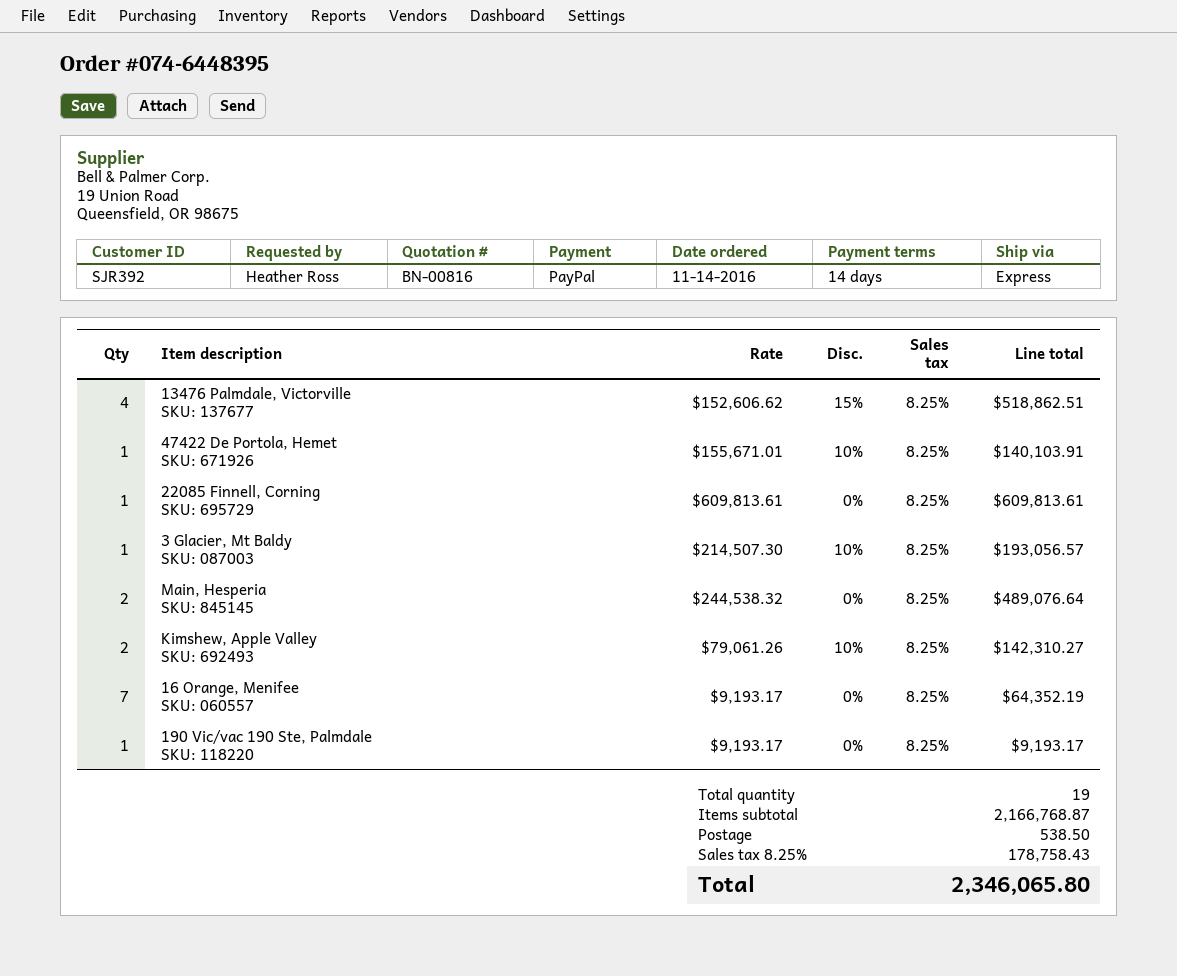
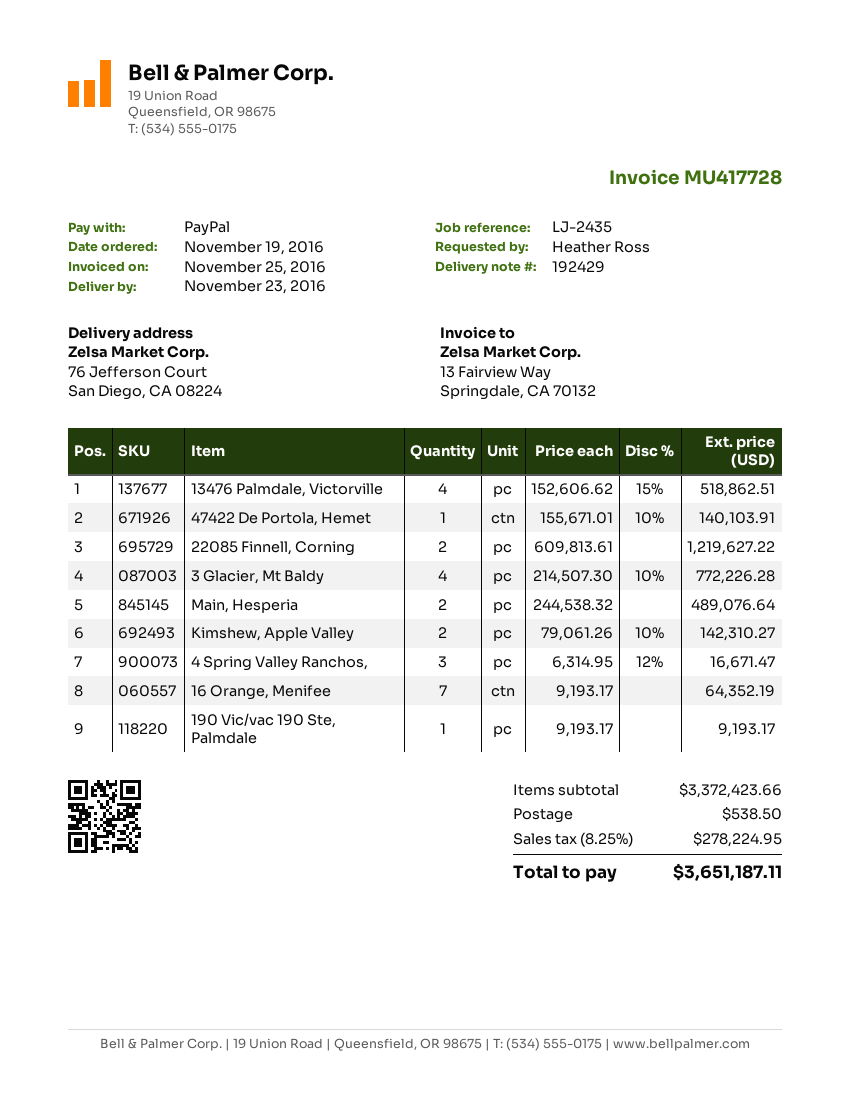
order date: 2016-11-14 -> 2016-11-19
22085 Finnell, Corning: 1 x 609813.61 = 609813.61 -> 2 x 609813.61 = 1219627.22
3 Glacier, Mt Baldy: 1 x 214507.30 - 10% = 193056.57 -> 4 x 214507.30 - 10% = 772226.28
4 Spring Valley Ranchos,: none -> 3 x 6314.95 - 12% = 16671.47
subtotal: 2166768.87 -> 3372423.66
tax: 8.25% = 178758.43 -> 8.25% = 278224.95
total: 2346065.80 -> 3651187.11

